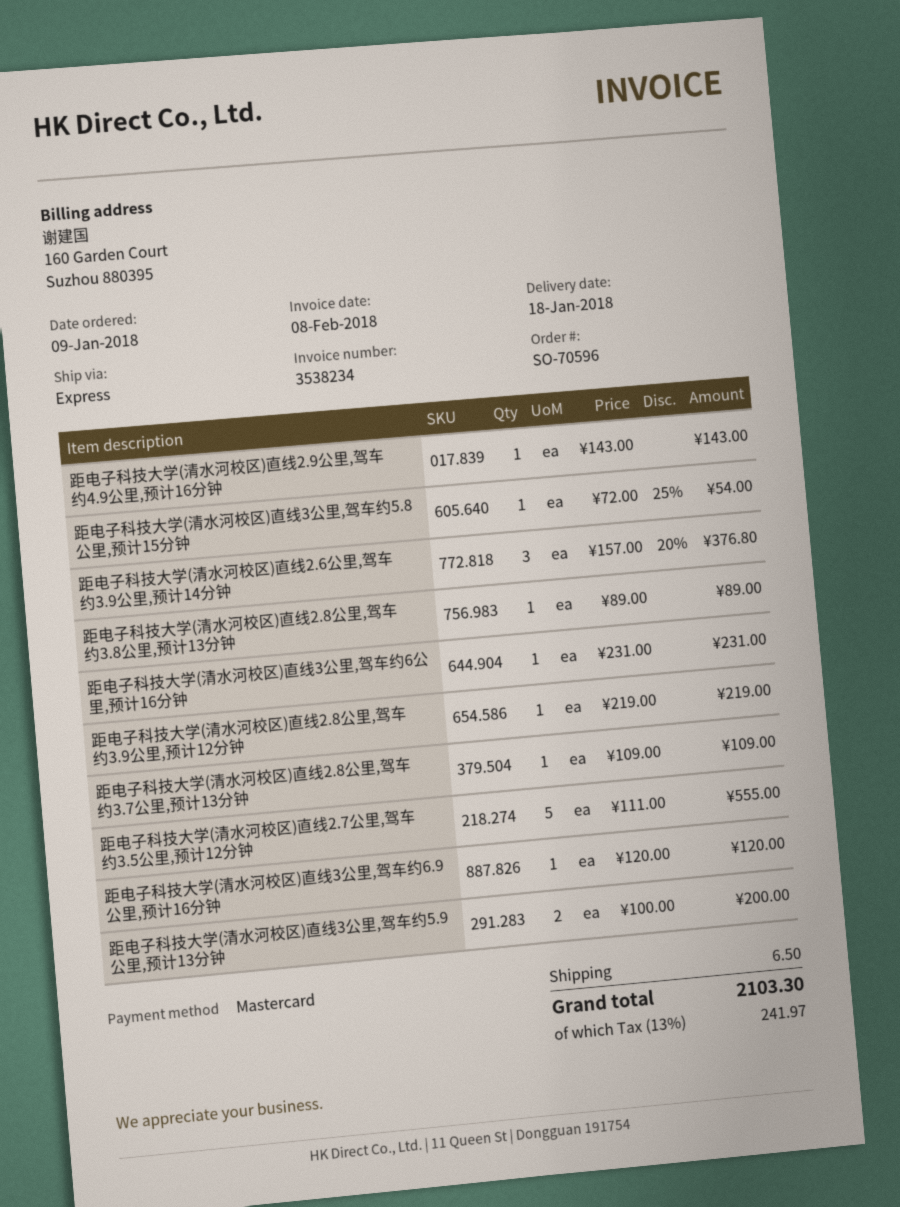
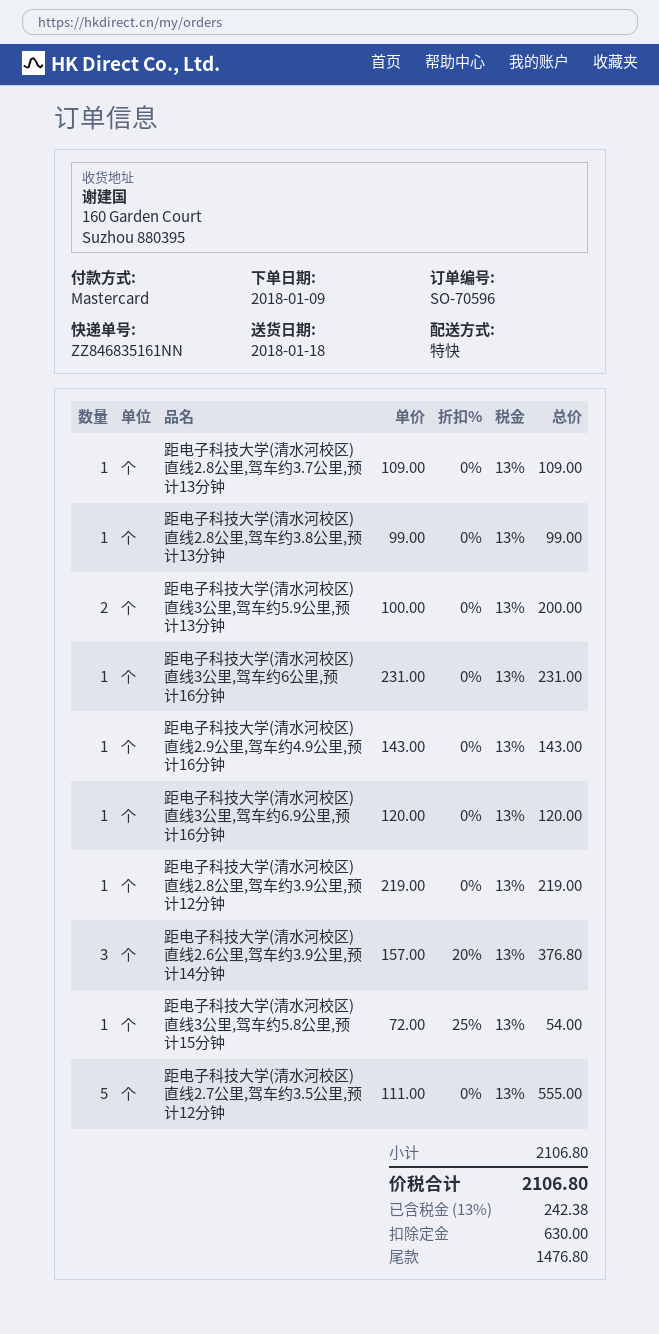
距电子科技大学(清水河校区)直线2.8公里,驾车约3.8公里,预计13分钟: 1 x 89.00 = 89.00 -> 1 x 99.00 = 99.00
shipping: 6.50 -> none
tax: 13% = 241.97 -> 13% = 242.38
total: 2103.30 -> 2106.80

